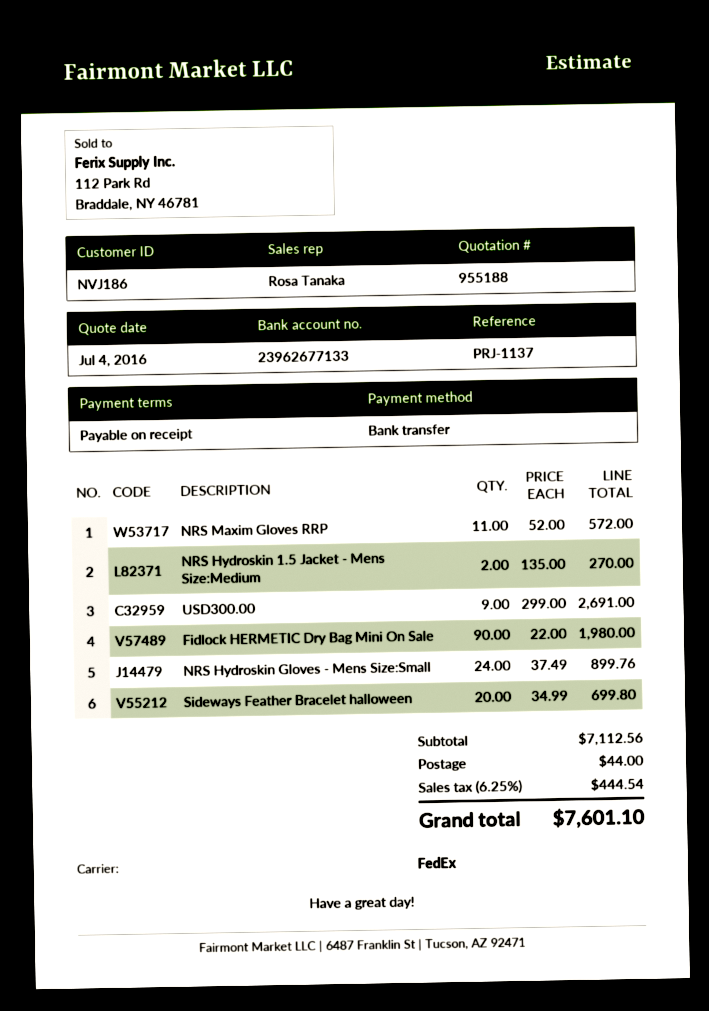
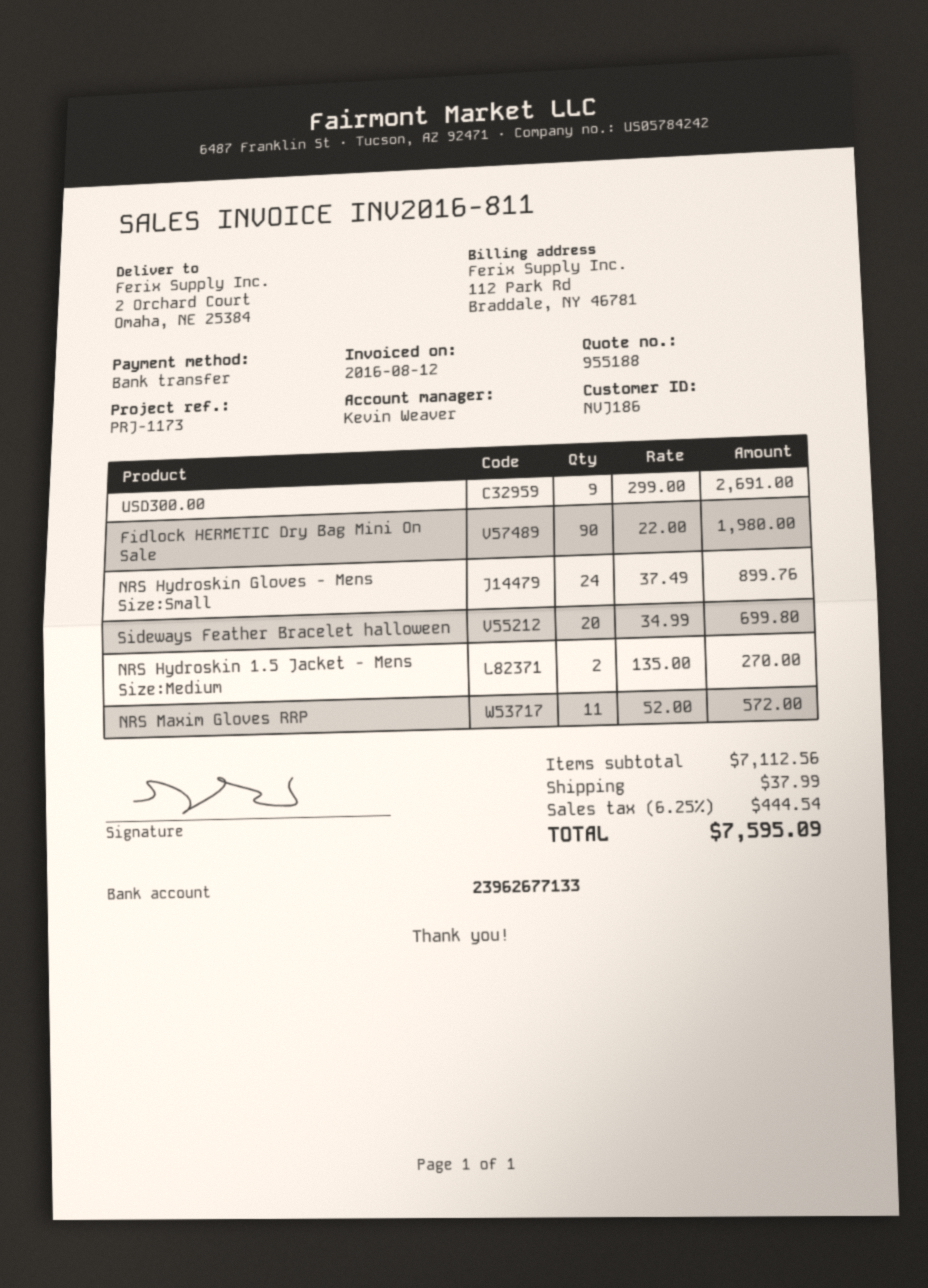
reference: PRJ-1137 -> PRJ-1173
sales rep: Rosa Tanaka -> Kevin Weaver
shipping: 44.00 -> 37.99
total: 7601.10 -> 7595.09

